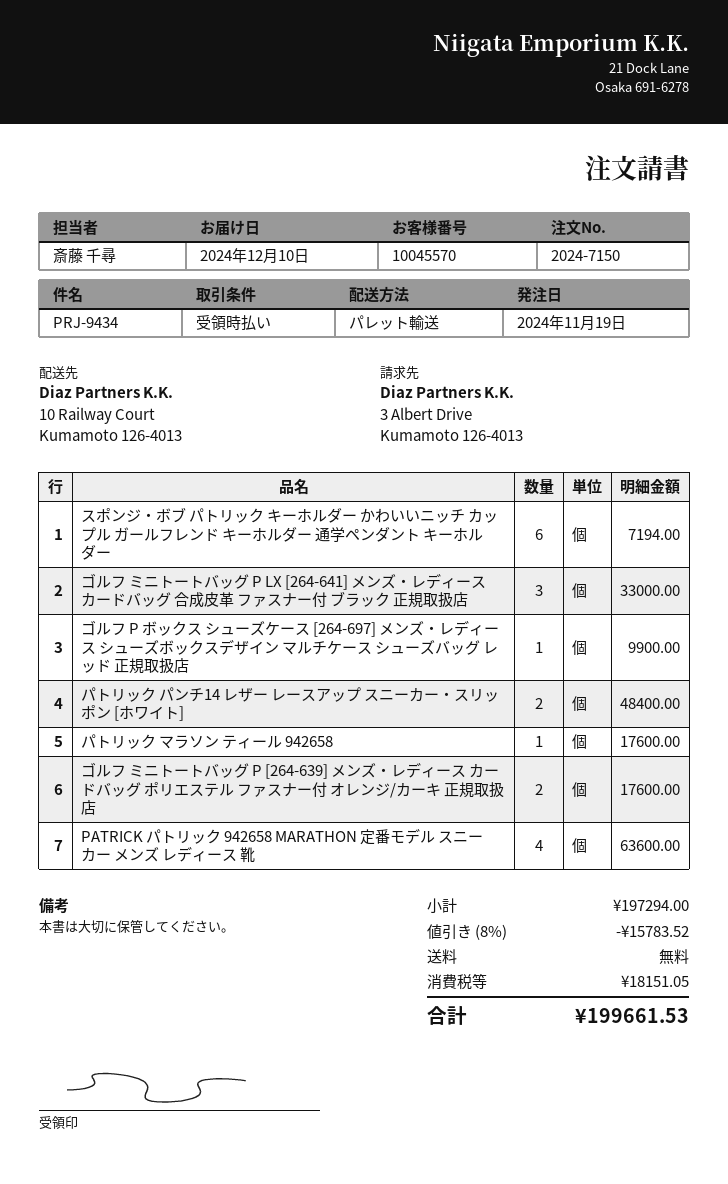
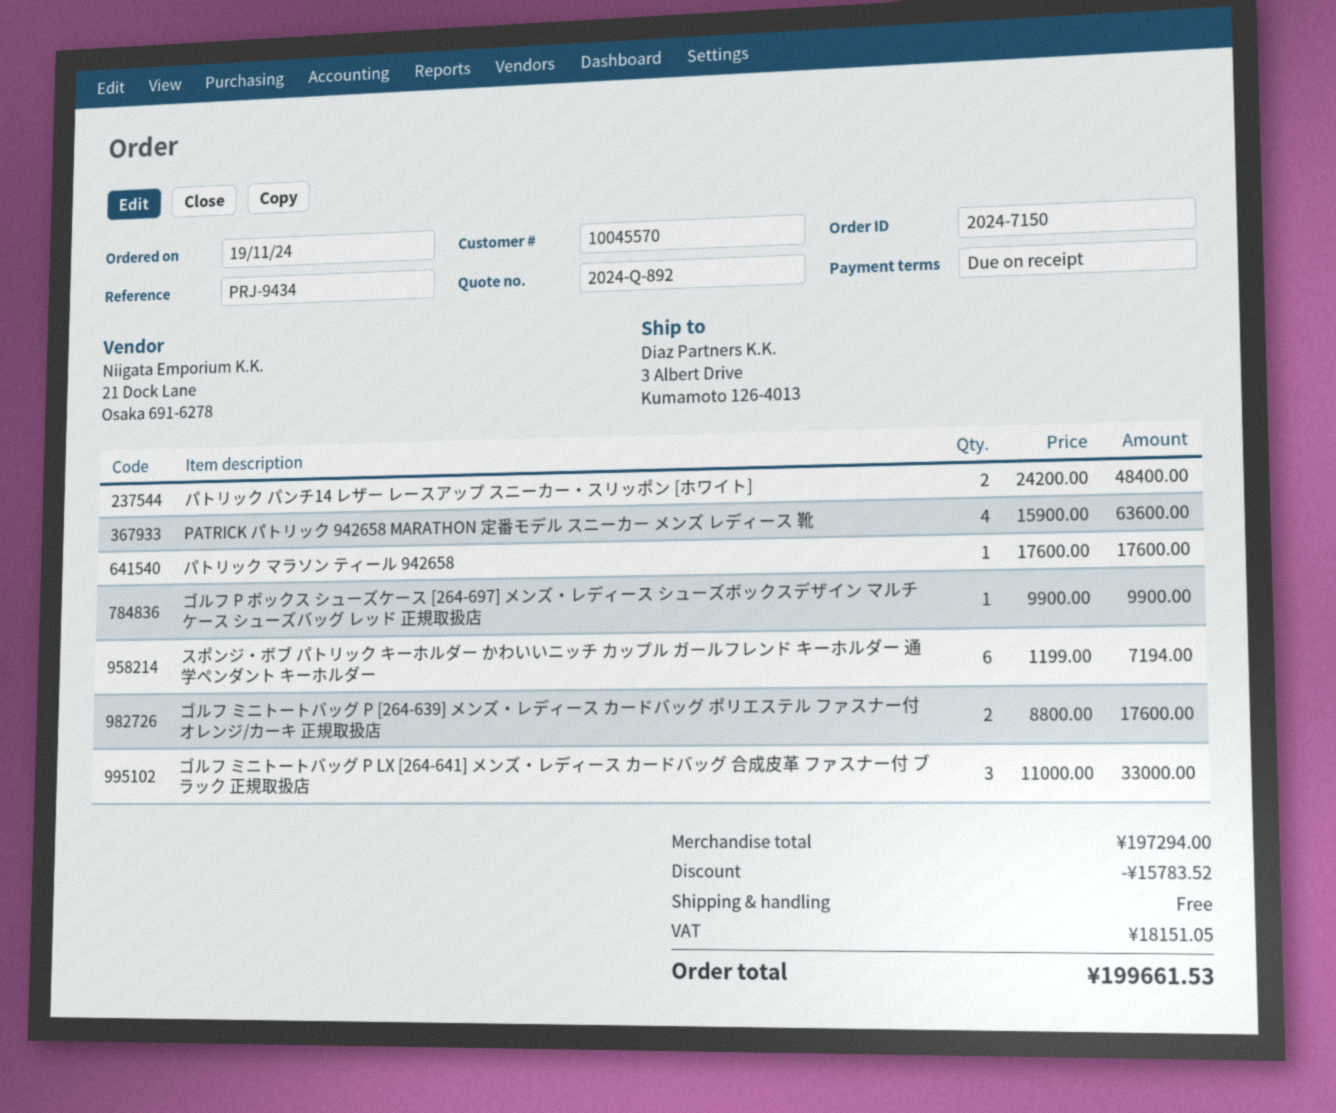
ship to: 10 Railway Court, Kumamoto 126-4013 -> 3 Albert Drive, Kumamoto 126-4013

